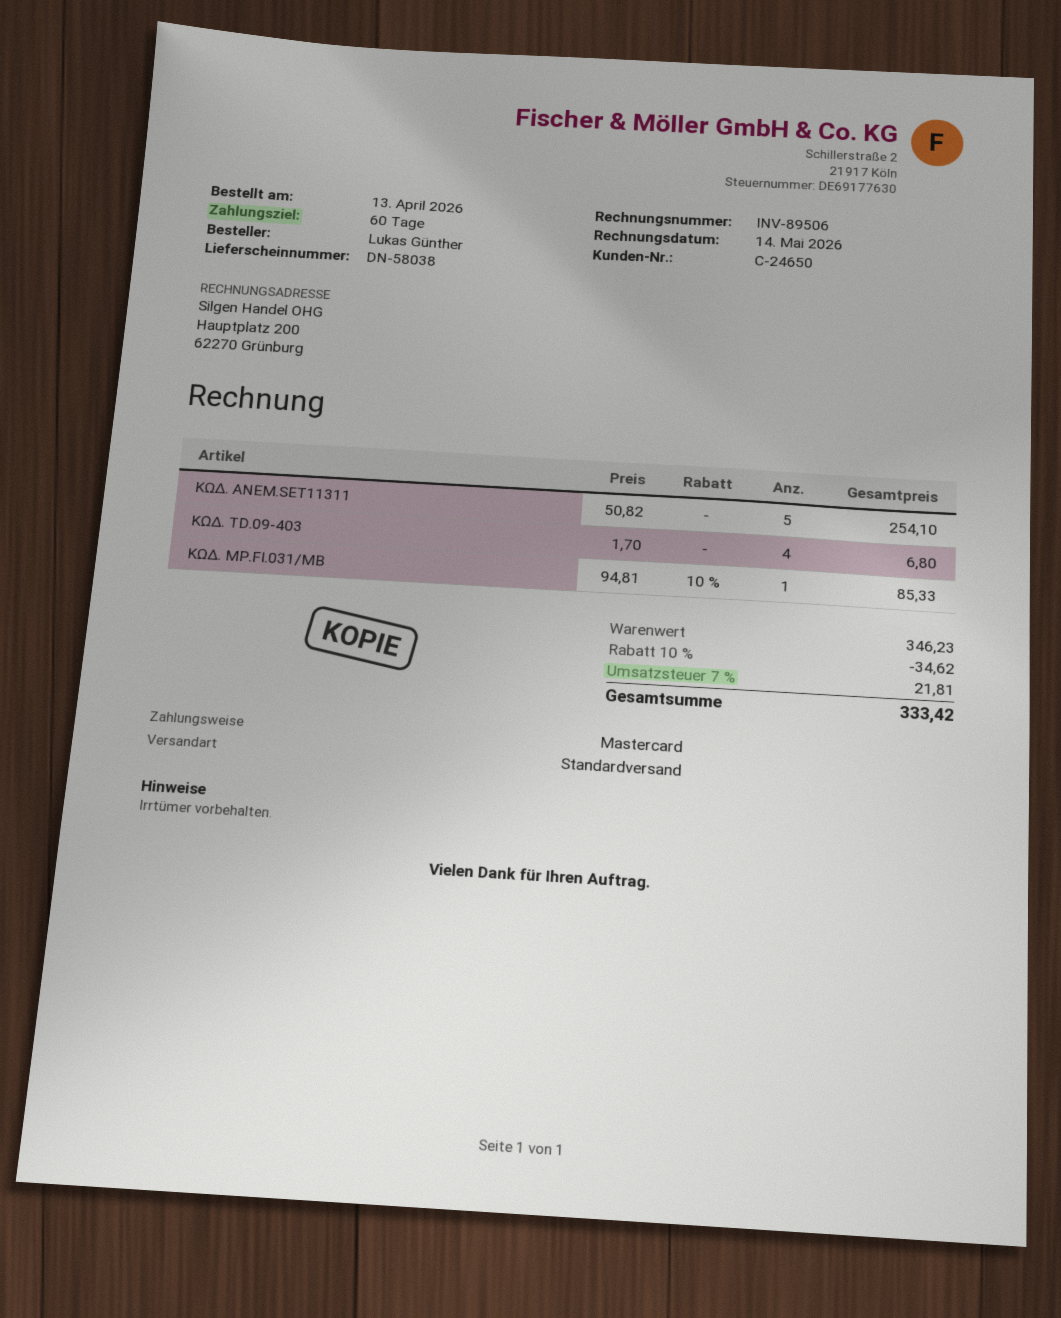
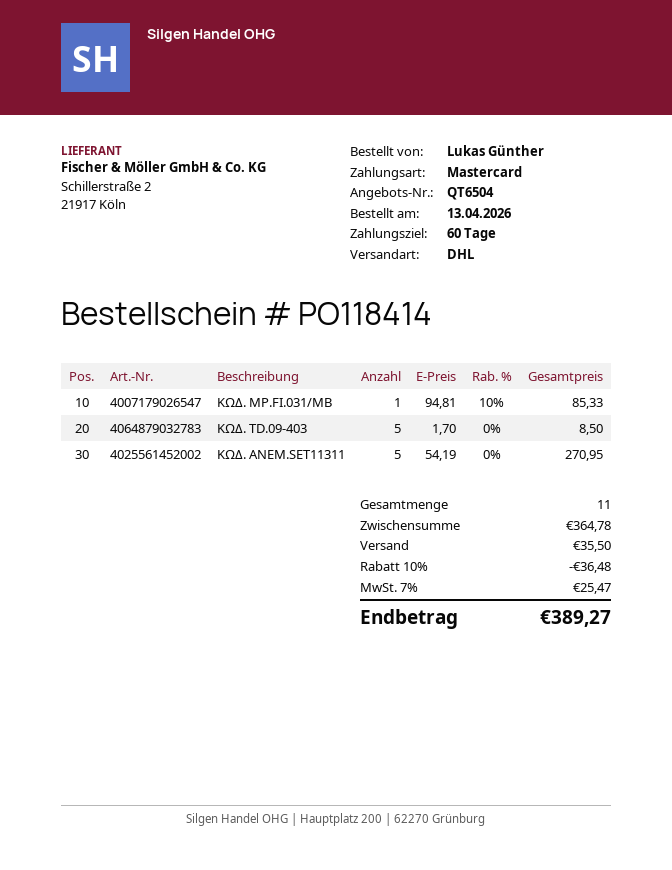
shipping method: standard -> DHL
ΚΩΔ. ΑΝΕΜ.SET11311: 5 x 50.82 = 254.10 -> 5 x 54.19 = 270.95
ΚΩΔ. TD.09-403: 4 x 1.70 = 6.80 -> 5 x 1.70 = 8.50
subtotal: 346.23 -> 364.78
discount: 10% = 34.62 -> 10% = 36.48
shipping: none -> 35.50
tax: 7% = 21.81 -> 7% = 25.47
total: 333.42 -> 389.27

